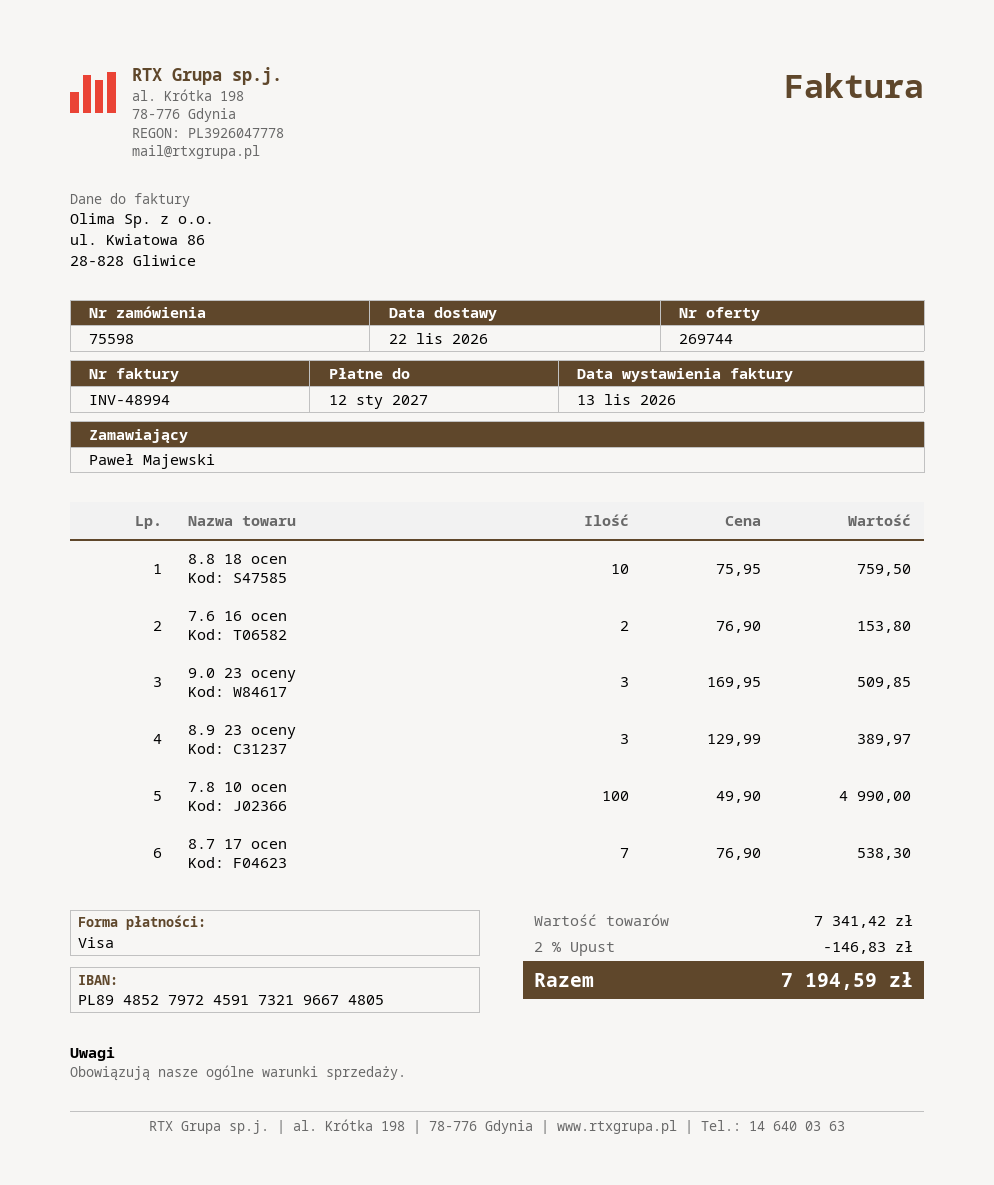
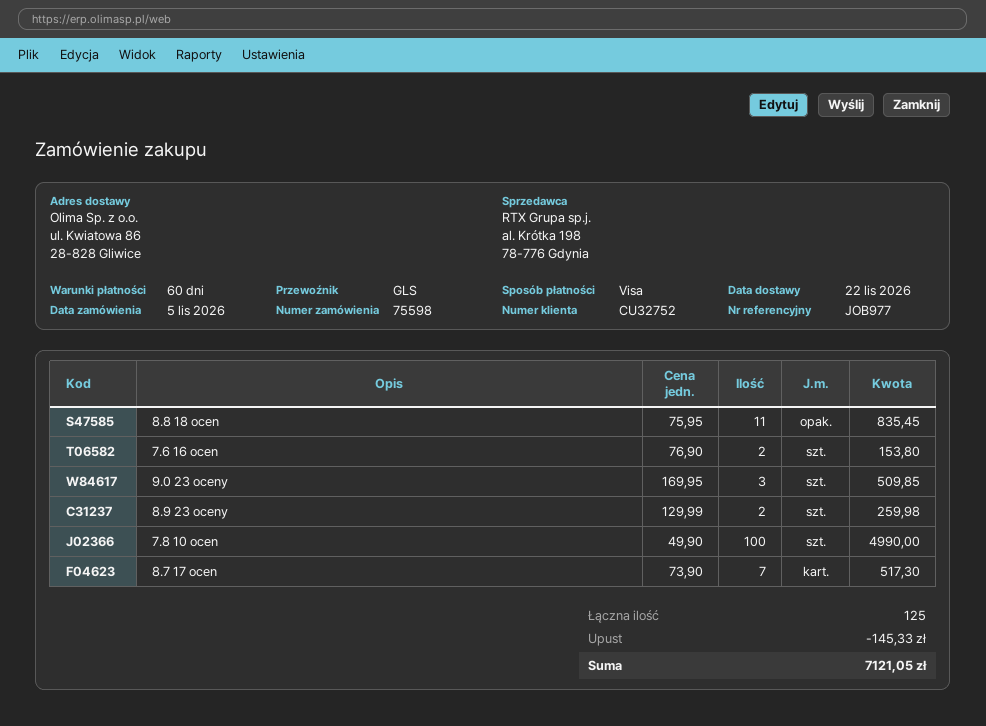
8.8 18 ocen: 10 x 75.95 = 759.50 -> 11 x 75.95 = 835.45
8.9 23 oceny: 3 x 129.99 = 389.97 -> 2 x 129.99 = 259.98
8.7 17 ocen: 7 x 76.90 = 538.30 -> 7 x 73.90 = 517.30
discount: 146.83 -> 145.33
total: 7194.59 -> 7121.05

